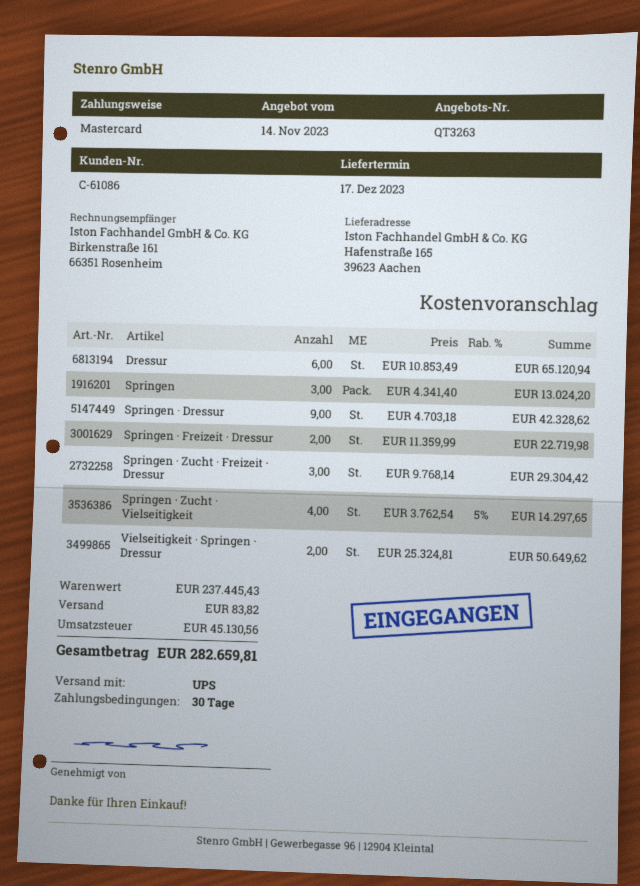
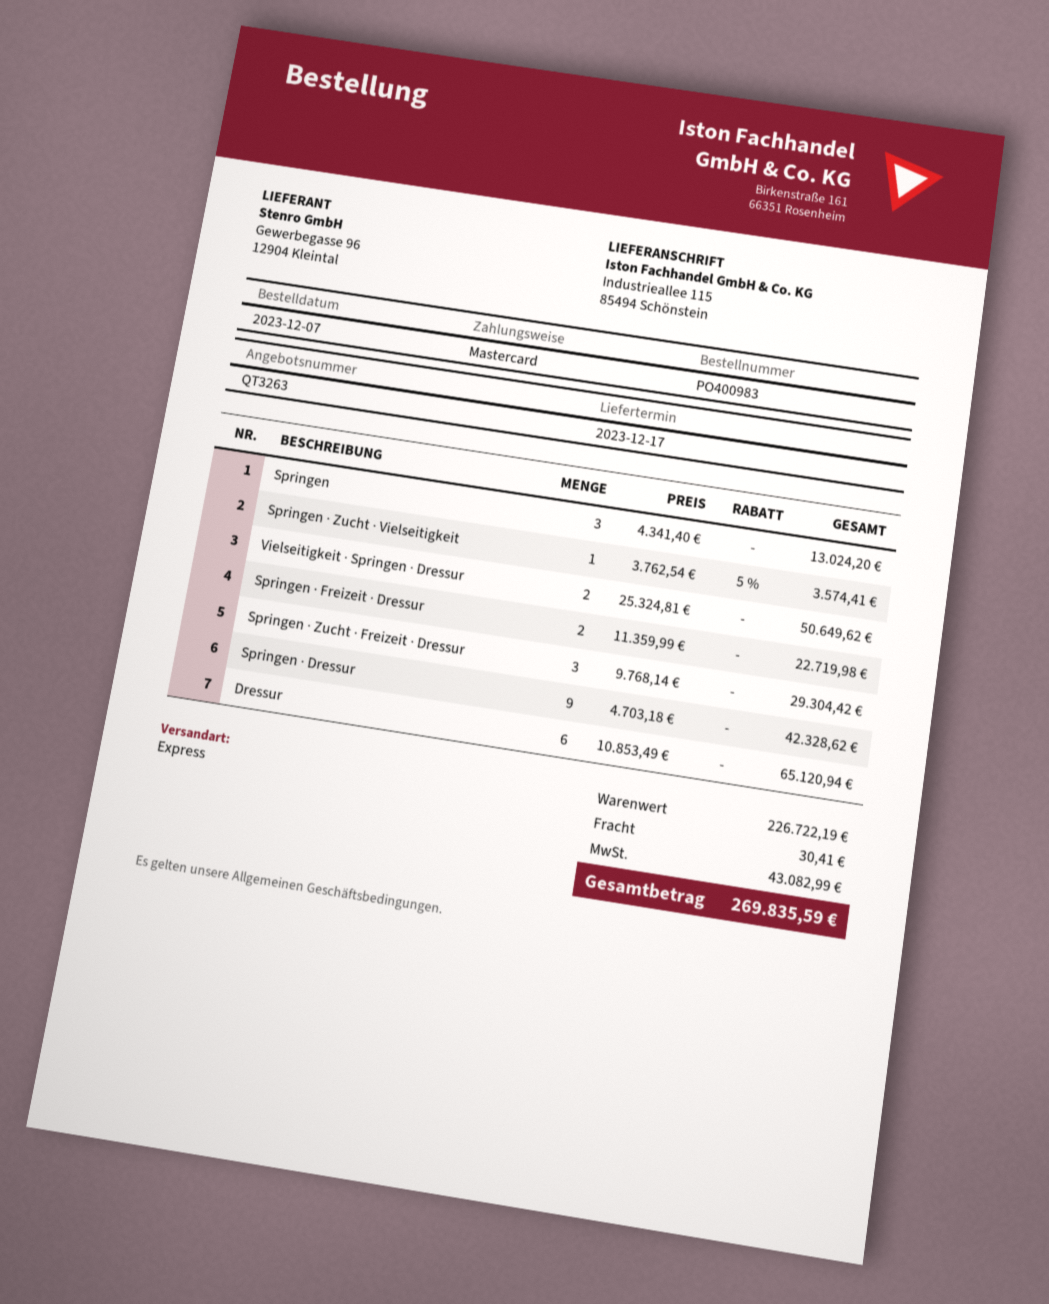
shipping method: UPS -> express
ship to: Hafenstraße 165, 39623 Aachen -> Industrieallee 115, 85494 Schönstein
Springen · Zucht · Vielseitigkeit: 4 x 3762.54 - 5% = 14297.65 -> 1 x 3762.54 - 5% = 3574.41
subtotal: 237445.43 -> 226722.19
shipping: 83.82 -> 30.41
tax: 45130.56 -> 43082.99
total: 282659.81 -> 269835.59

